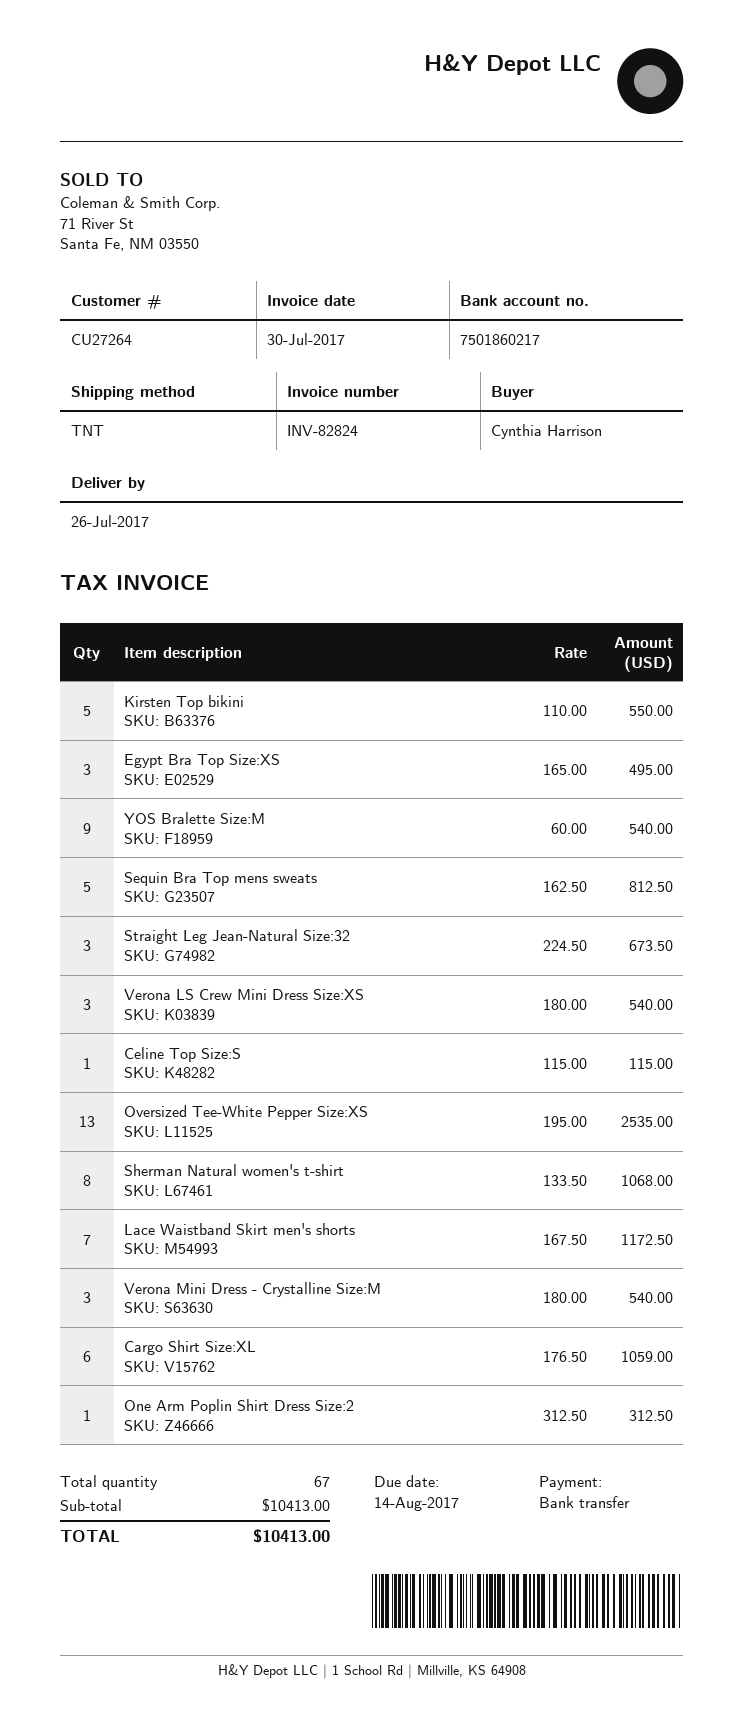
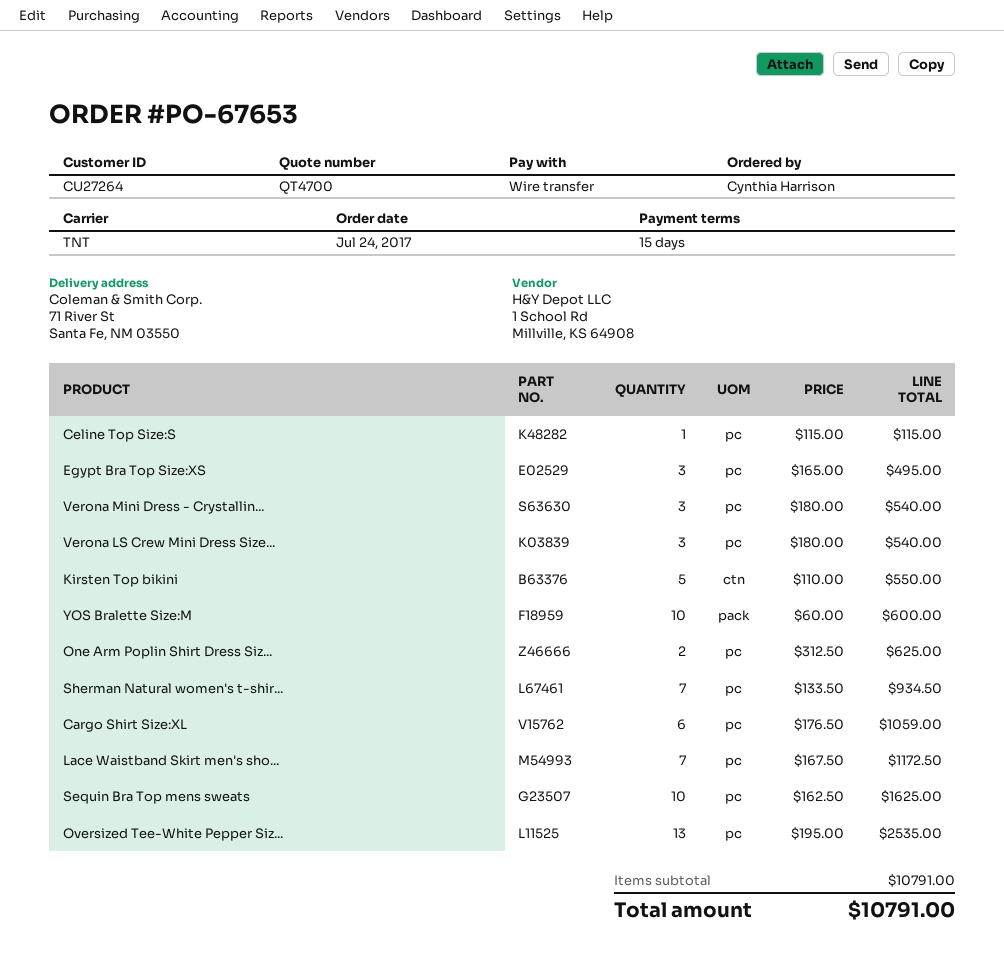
YOS Bralette Size:M: 9 x 60.00 = 540.00 -> 10 x 60.00 = 600.00
Sequin Bra Top mens sweats: 5 x 162.50 = 812.50 -> 10 x 162.50 = 1625.00
Straight Leg Jean-Natural Size:32: 3 x 224.50 = 673.50 -> none
Sherman Natural women's t-shirt: 8 x 133.50 = 1068.00 -> 7 x 133.50 = 934.50
One Arm Poplin Shirt Dress Size:2: 1 x 312.50 = 312.50 -> 2 x 312.50 = 625.00
subtotal: 10413.00 -> 10791.00
total: 10413.00 -> 10791.00

